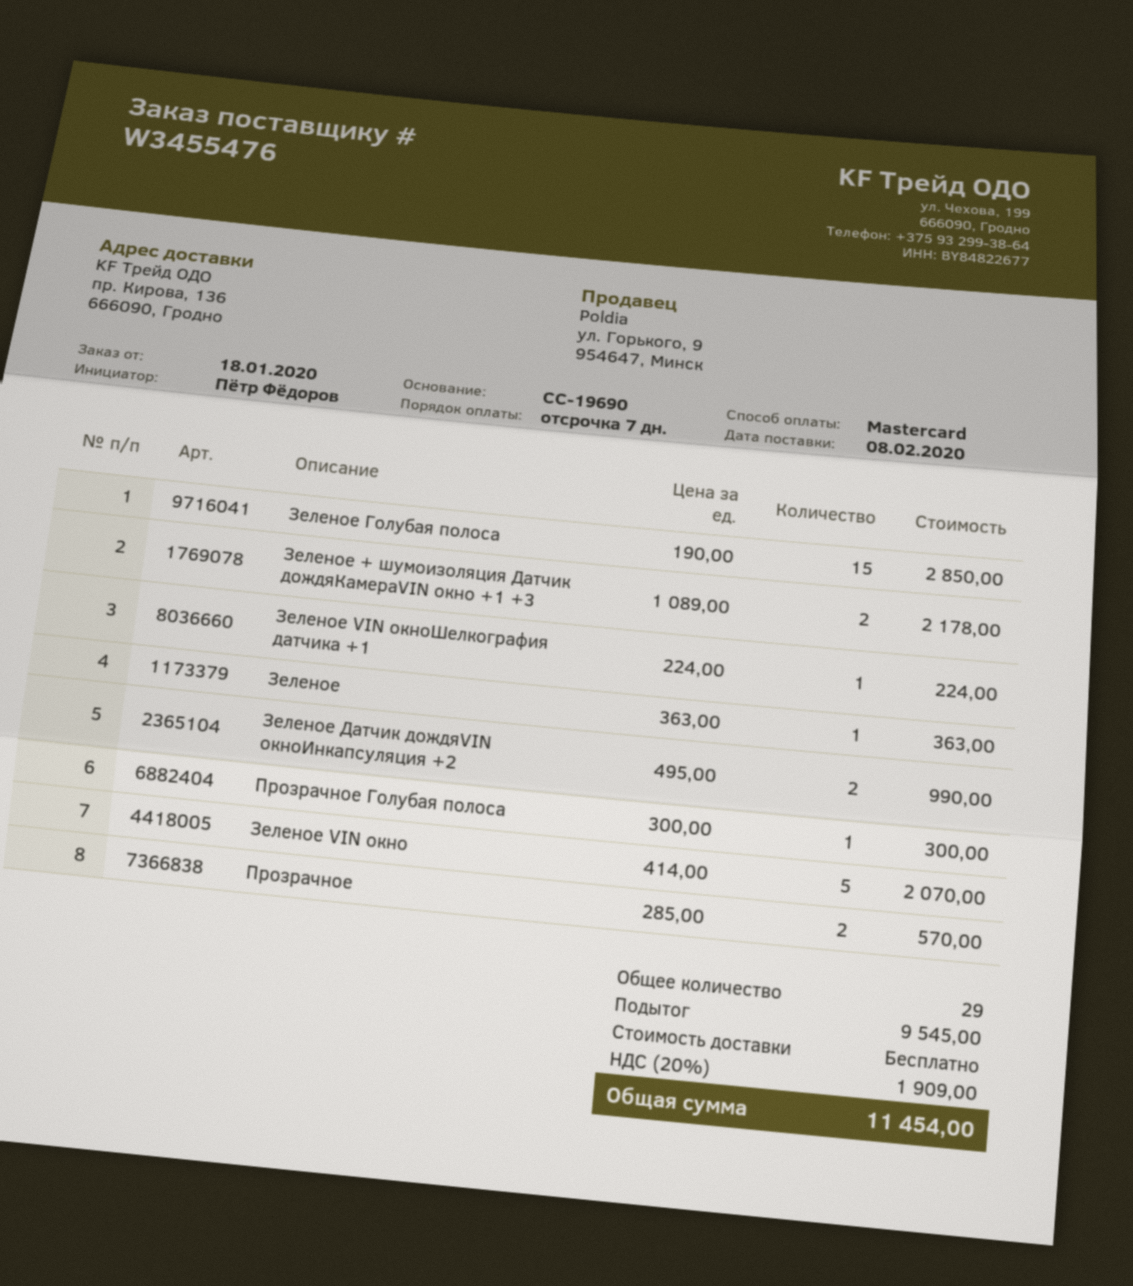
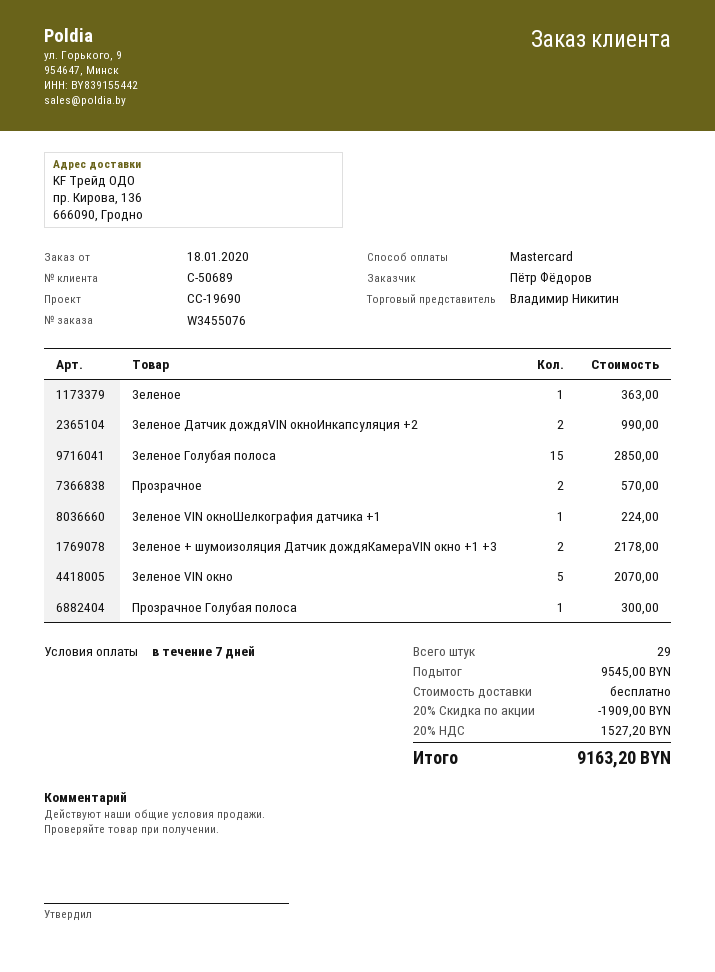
order number: W3455476 -> W3455076
discount: none -> 20% = 1909.00
tax: 20% = 1909.00 -> 20% = 1527.20
total: 11454.00 -> 9163.20

